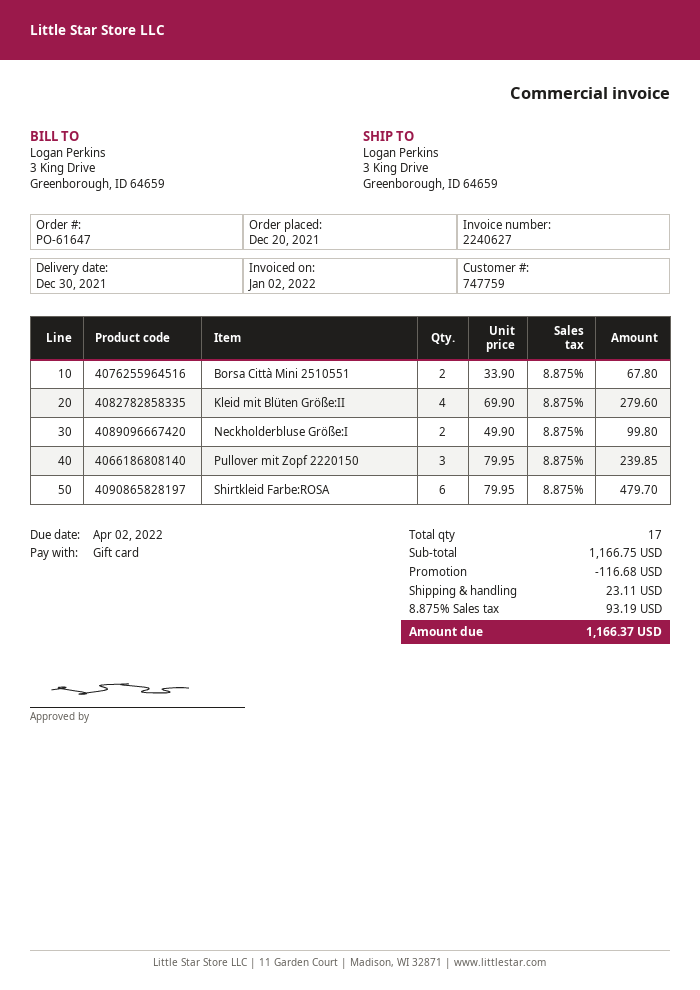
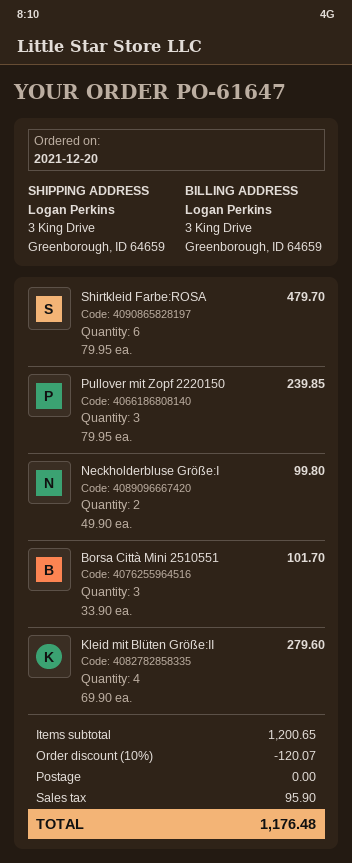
Borsa Città Mini 2510551: 2 x 33.90 = 67.80 -> 3 x 33.90 = 101.70
subtotal: 1166.75 -> 1200.65
discount: 116.68 -> 120.07
shipping: 23.11 -> 0.00
tax: 93.19 -> 95.90
total: 1166.37 -> 1176.48

